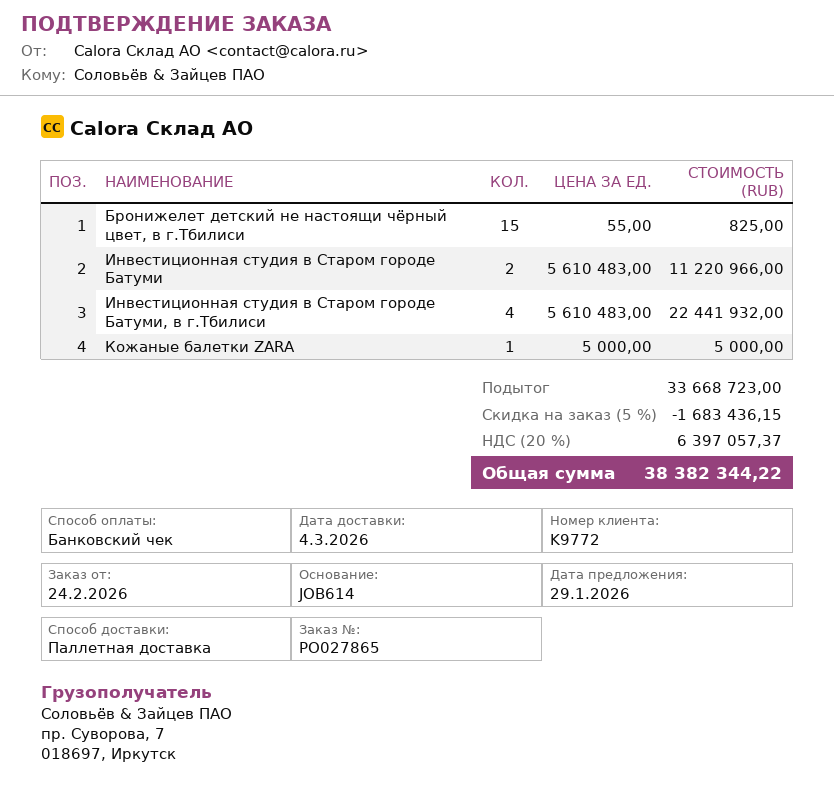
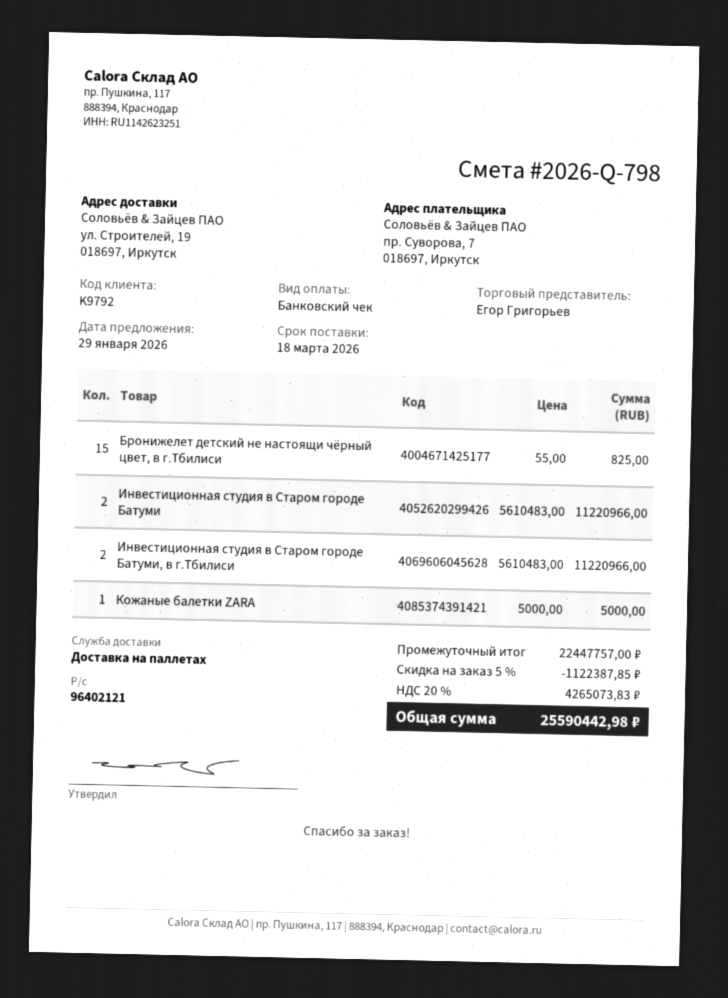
delivery date: 2026-03-04 -> 2026-03-18
customer number: K9772 -> K9792
ship to: пр. Суворова, 7, 018697, Иркутск -> ул. Строителей, 19, 018697, Иркутск
Инвестиционная студия в Старом городе Батуми, в г.Тбилиси: 4 x 5610483.00 = 22441932.00 -> 2 x 5610483.00 = 11220966.00
subtotal: 33668723.00 -> 22447757.00
discount: 5% = 1683436.15 -> 5% = 1122387.85
tax: 20% = 6397057.37 -> 20% = 4265073.83
total: 38382344.22 -> 25590442.98

